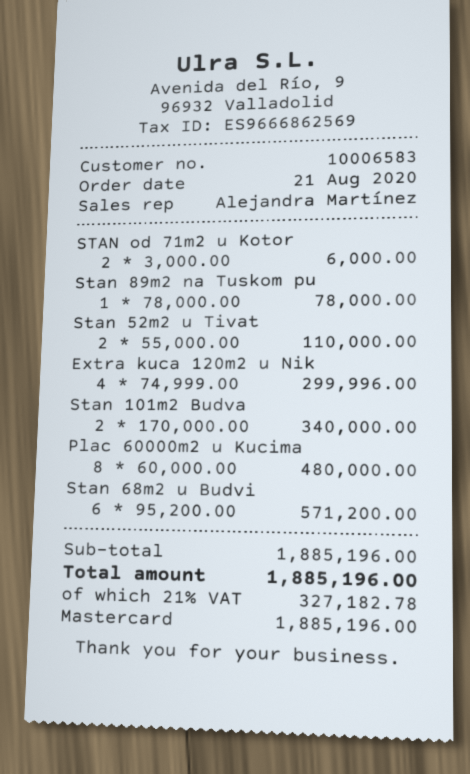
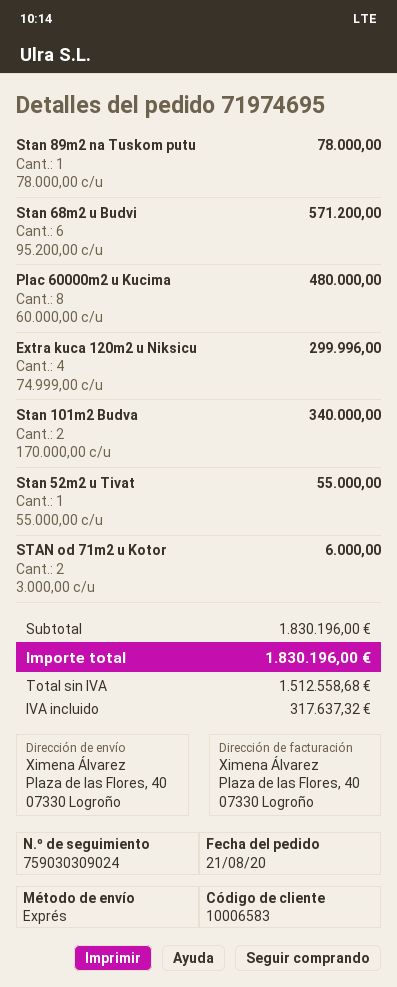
Stan 52m2 u Tivat: 2 x 55000.00 = 110000.00 -> 1 x 55000.00 = 55000.00
subtotal: 1885196.00 -> 1830196.00
tax: 327182.78 -> 317637.32
total: 1885196.00 -> 1830196.00

